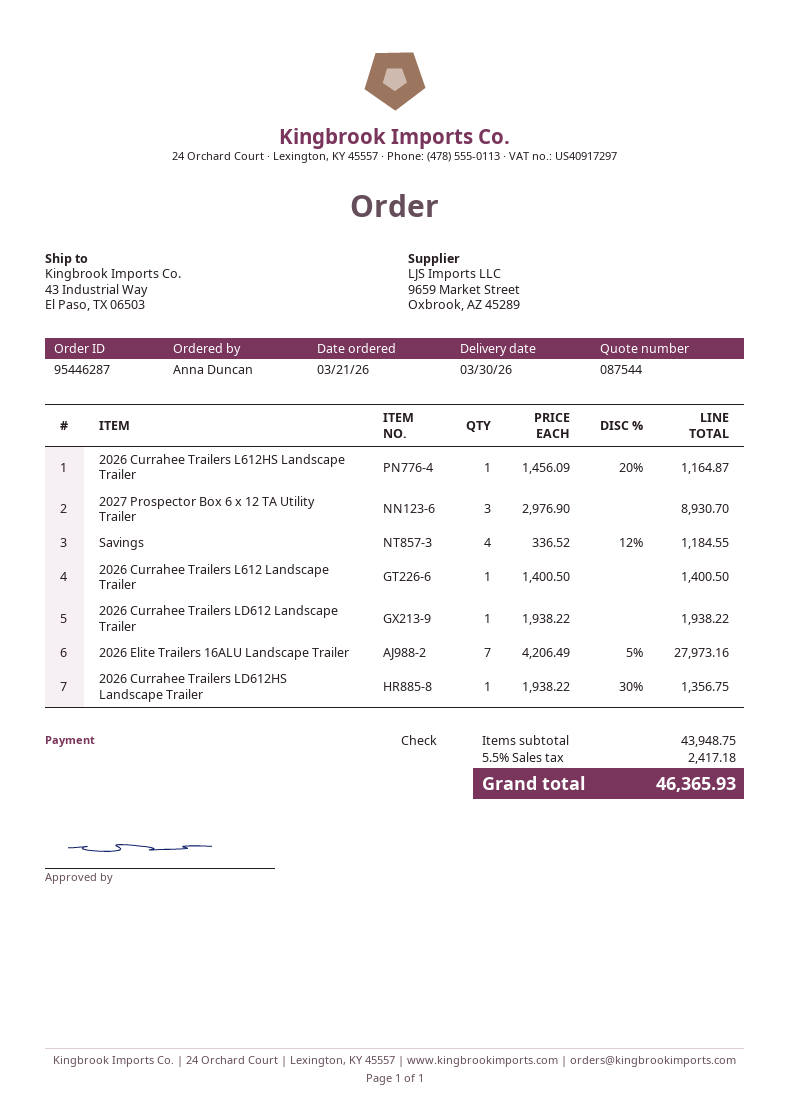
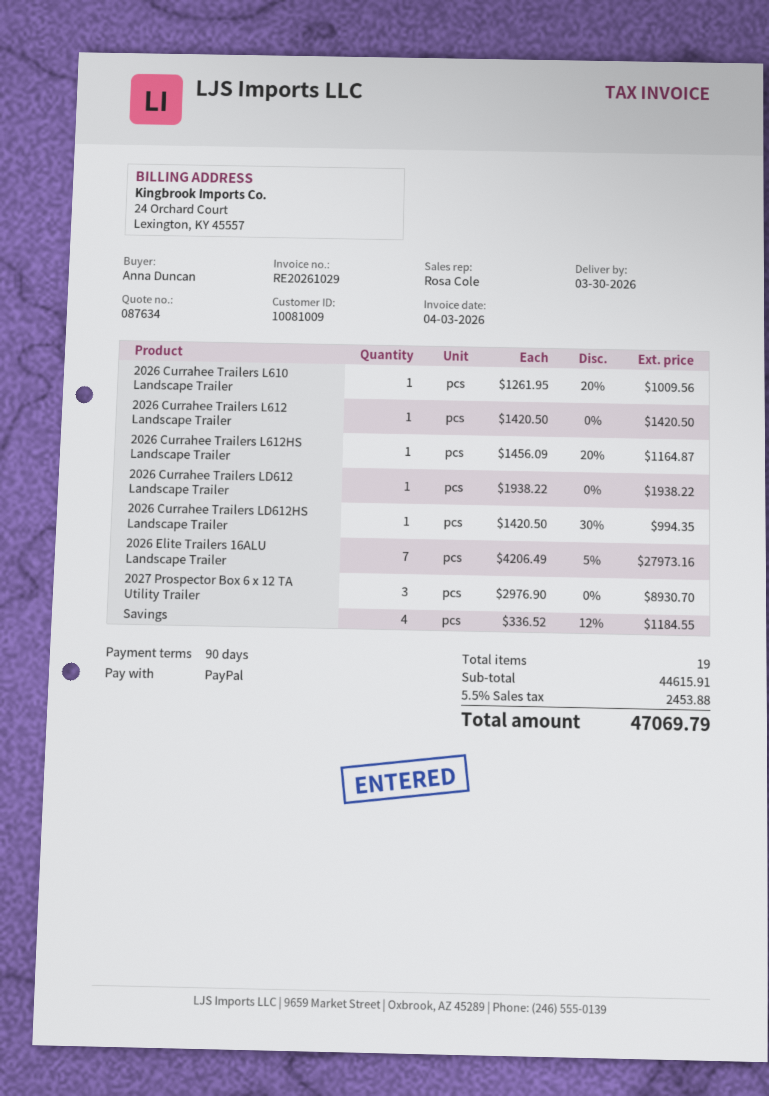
quote number: 087544 -> 087634
payment method: cheque -> PayPal
2026 Currahee Trailers L612 Landscape Trailer: 1 x 1400.50 = 1400.50 -> 1 x 1420.50 = 1420.50
2026 Currahee Trailers LD612HS Landscape Trailer: 1 x 1938.22 - 30% = 1356.75 -> 1 x 1420.50 - 30% = 994.35
2026 Currahee Trailers L610 Landscape Trailer: none -> 1 x 1261.95 - 20% = 1009.56
subtotal: 43948.75 -> 44615.91
tax: 5.5% = 2417.18 -> 5.5% = 2453.88
total: 46365.93 -> 47069.79

